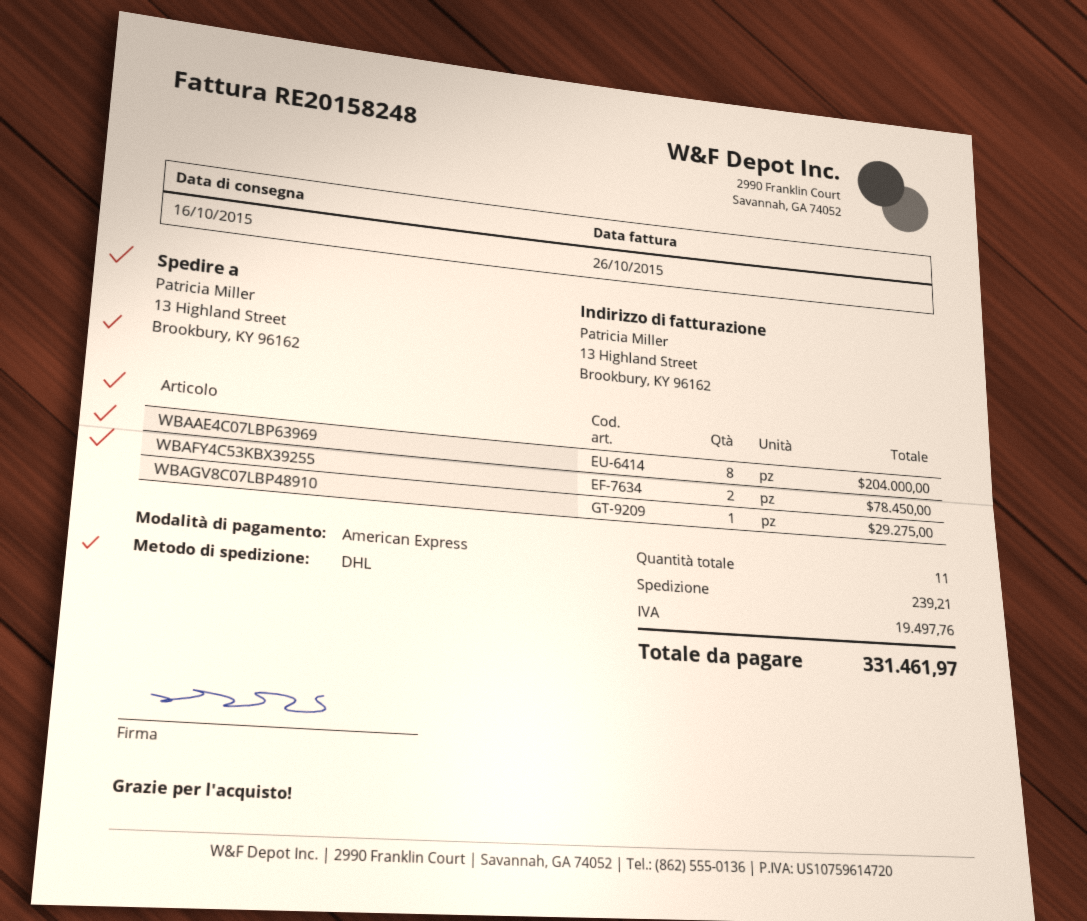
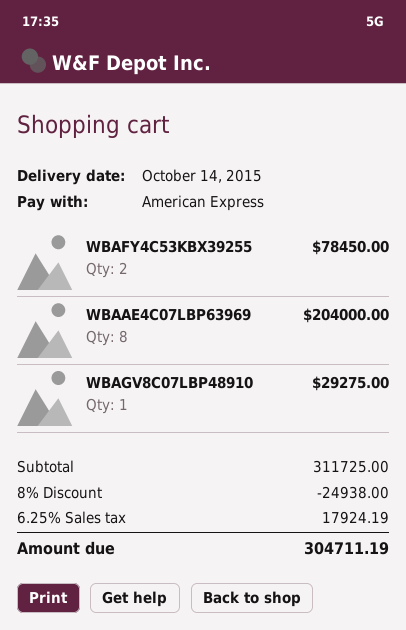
delivery date: 2015-10-16 -> 2015-10-14
discount: none -> 8% = 24938.00
shipping: 239.21 -> none
tax: 19497.76 -> 17924.19
total: 331461.97 -> 304711.19

